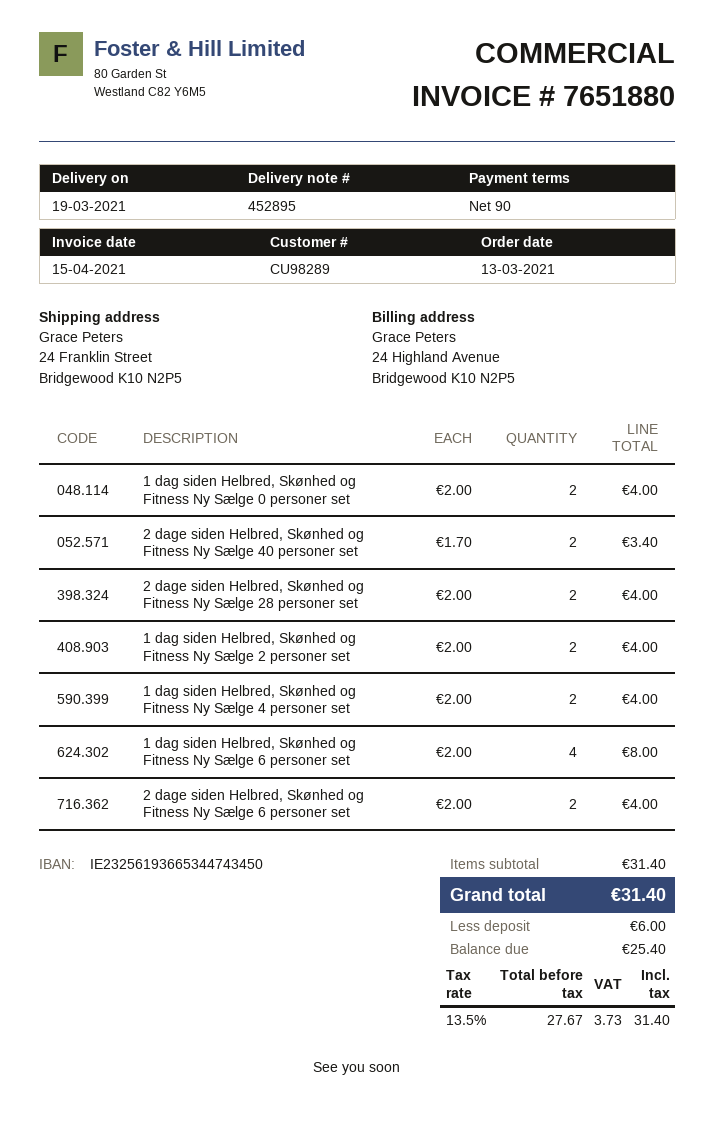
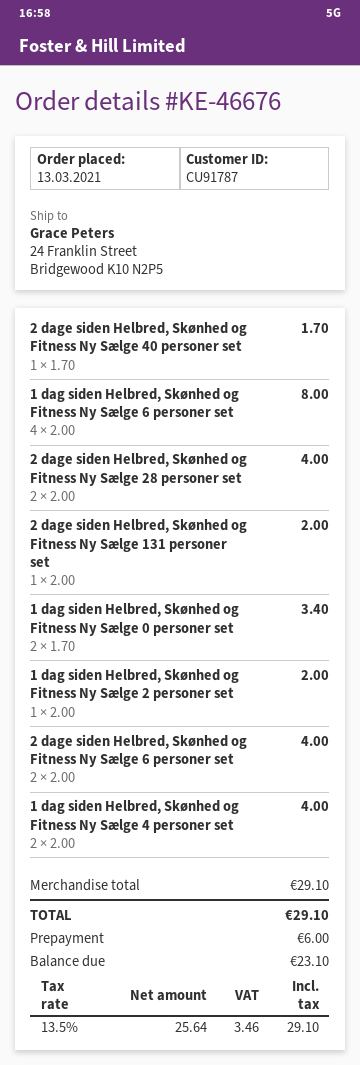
customer number: CU98289 -> CU91787
1 dag siden Helbred, Skønhed og Fitness Ny Sælge 0 personer set: 2 x 2.00 = 4.00 -> 2 x 1.70 = 3.40
2 dage siden Helbred, Skønhed og Fitness Ny Sælge 40 personer set: 2 x 1.70 = 3.40 -> 1 x 1.70 = 1.70
1 dag siden Helbred, Skønhed og Fitness Ny Sælge 2 personer set: 2 x 2.00 = 4.00 -> 1 x 2.00 = 2.00
2 dage siden Helbred, Skønhed og Fitness Ny Sælge 131 personer set: none -> 1 x 2.00 = 2.00
subtotal: 31.40 -> 29.10
net: 27.67 -> 25.64
tax: 13.5% = 3.73 -> 13.5% = 3.46
total: 31.40 -> 29.10
balance: 25.40 -> 23.10

